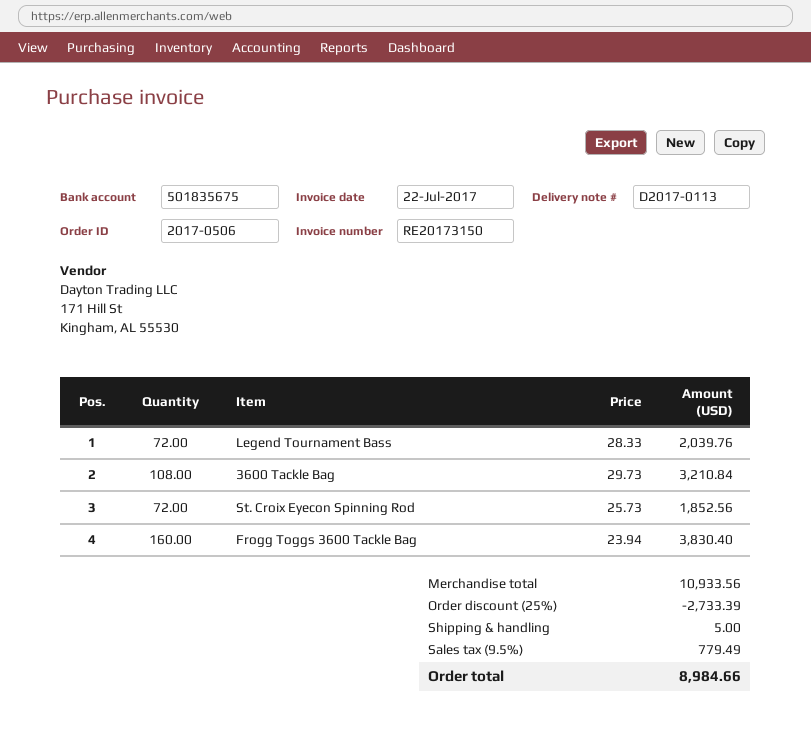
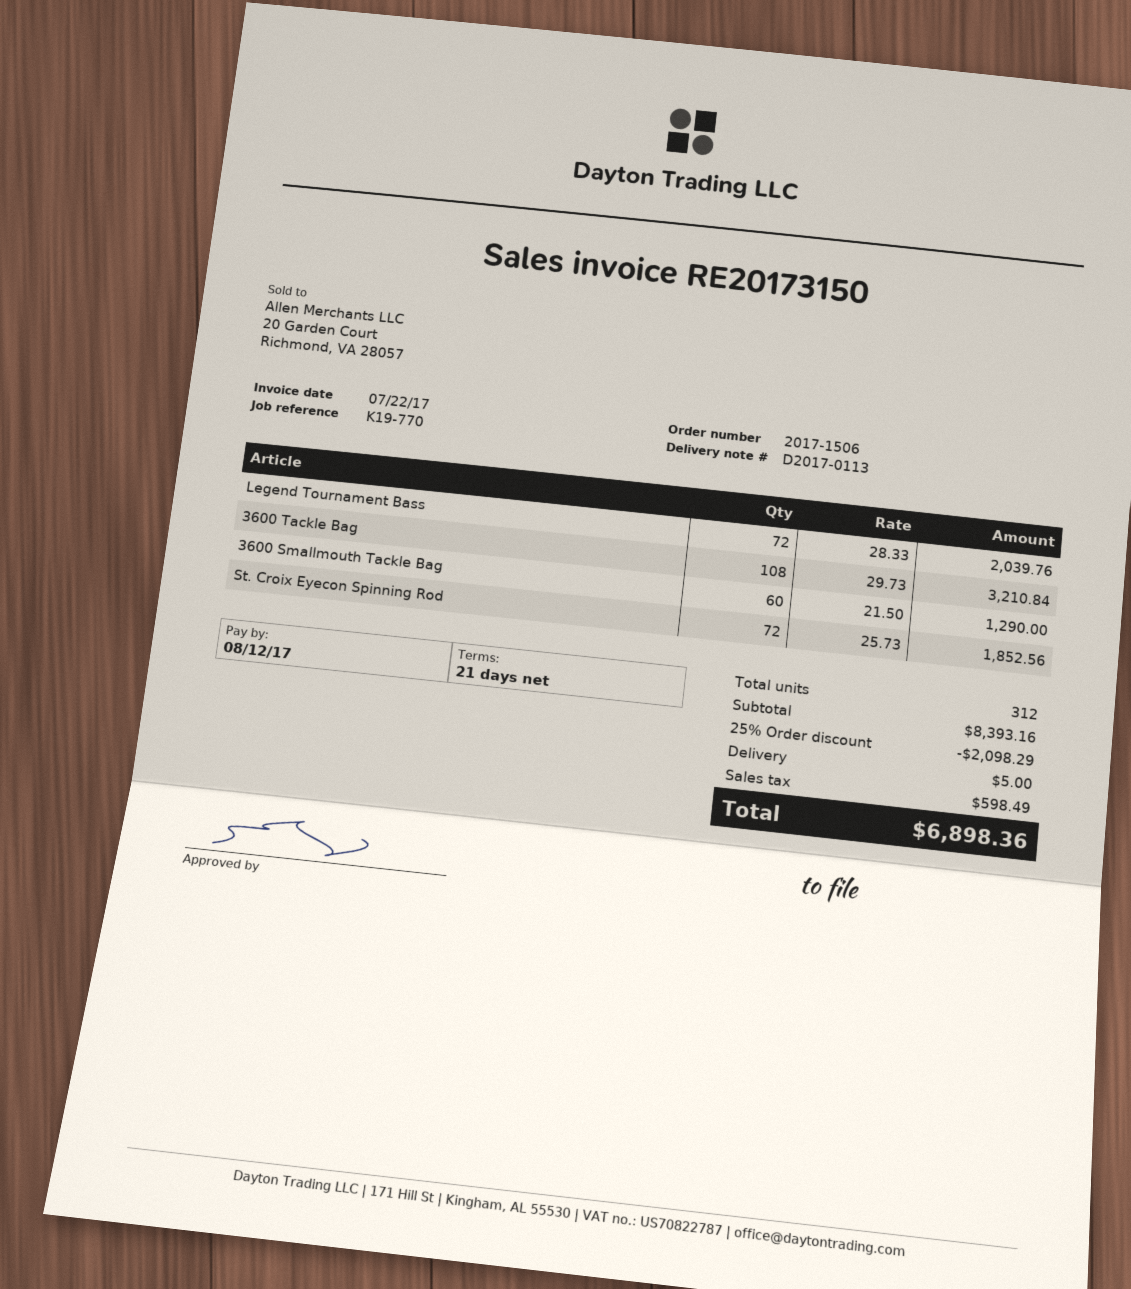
order number: 2017-0506 -> 2017-1506
Frogg Toggs 3600 Tackle Bag: 160 x 23.94 = 3830.40 -> none
3600 Smallmouth Tackle Bag: none -> 60 x 21.50 = 1290.00
subtotal: 10933.56 -> 8393.16
discount: 25% = 2733.39 -> 25% = 2098.29
tax: 779.49 -> 598.49
total: 8984.66 -> 6898.36

